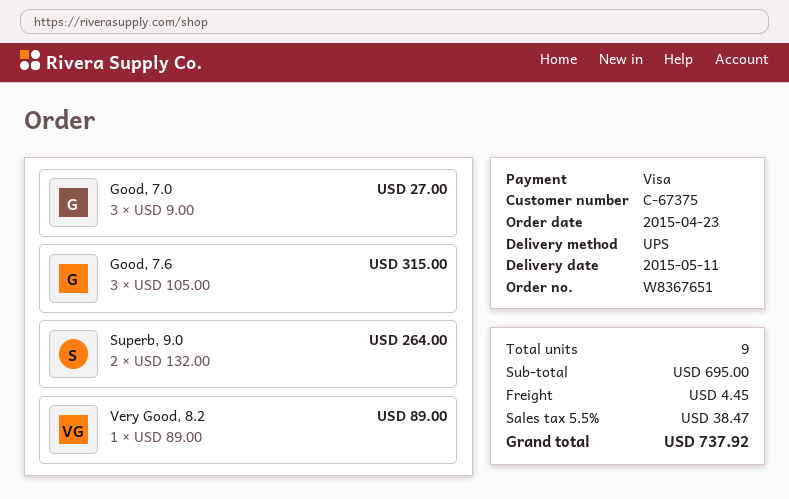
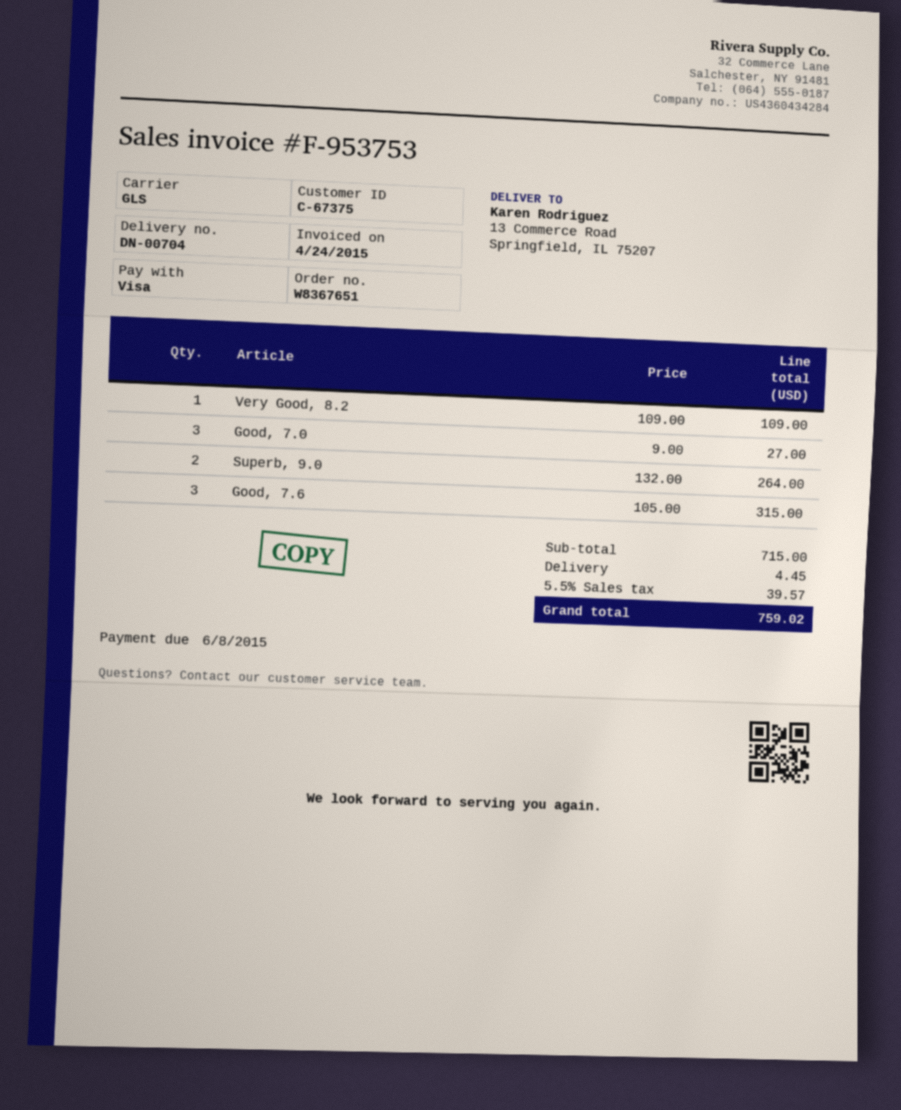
shipping method: UPS -> GLS
Very Good, 8.2: 1 x 89.00 = 89.00 -> 1 x 109.00 = 109.00
subtotal: 695.00 -> 715.00
tax: 5.5% = 38.47 -> 5.5% = 39.57
total: 737.92 -> 759.02

